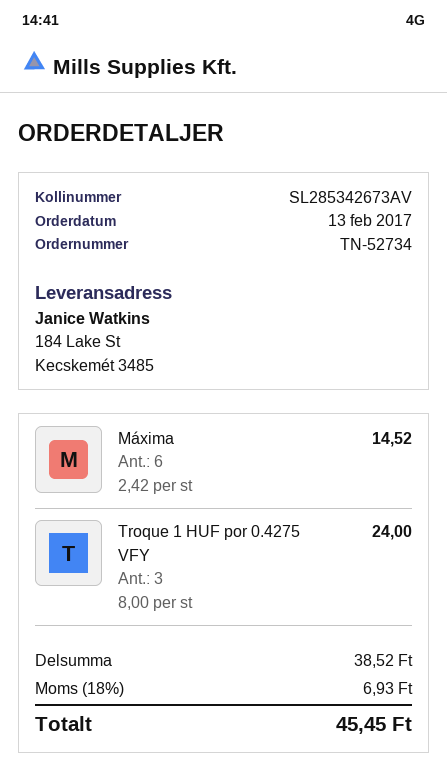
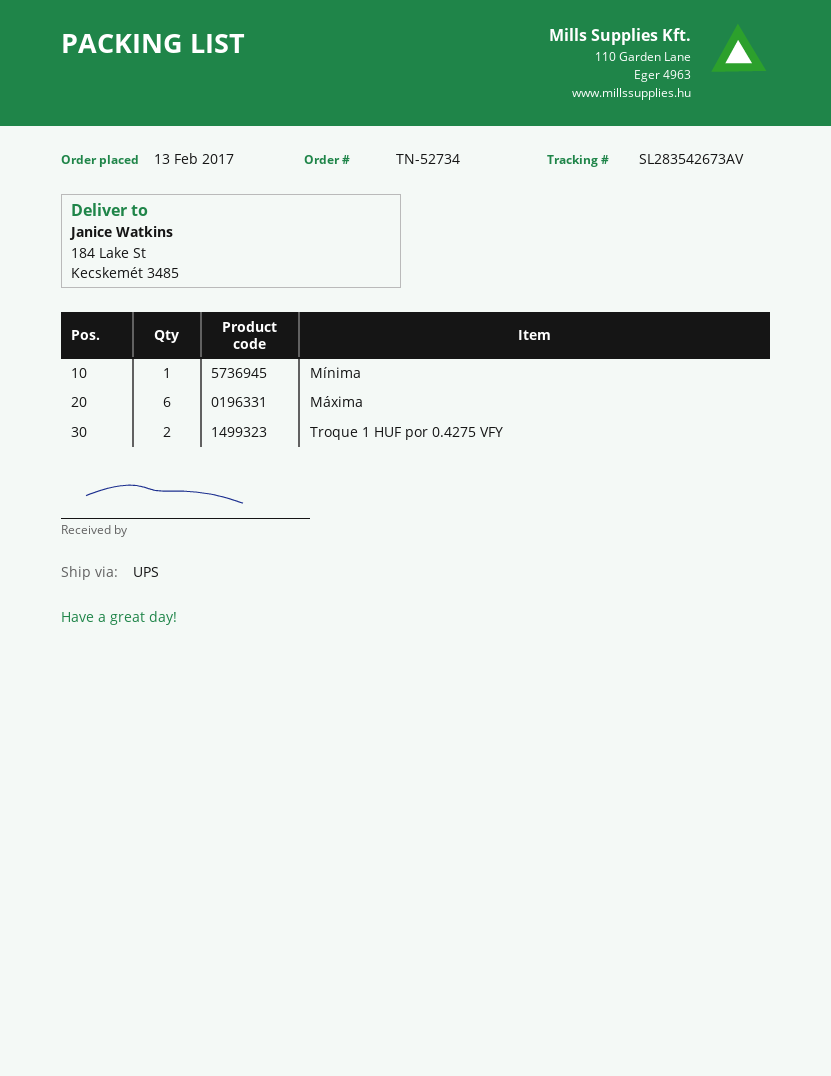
tracking number: SL285342673AV -> SL283542673AV
Troque 1 HUF por 0.4275 VFY: 3 -> 2
Mínima: none -> 1

